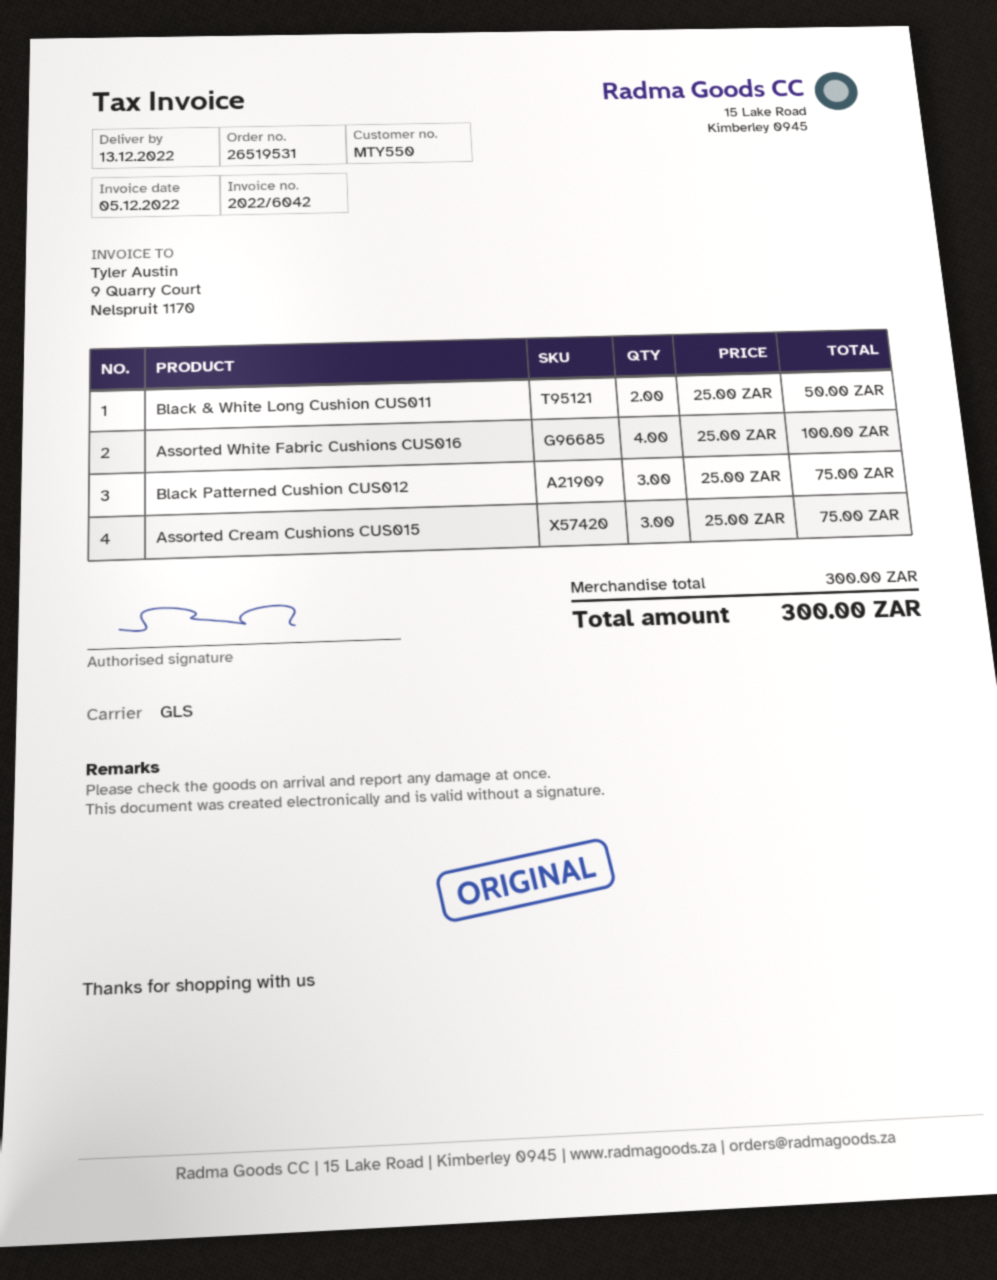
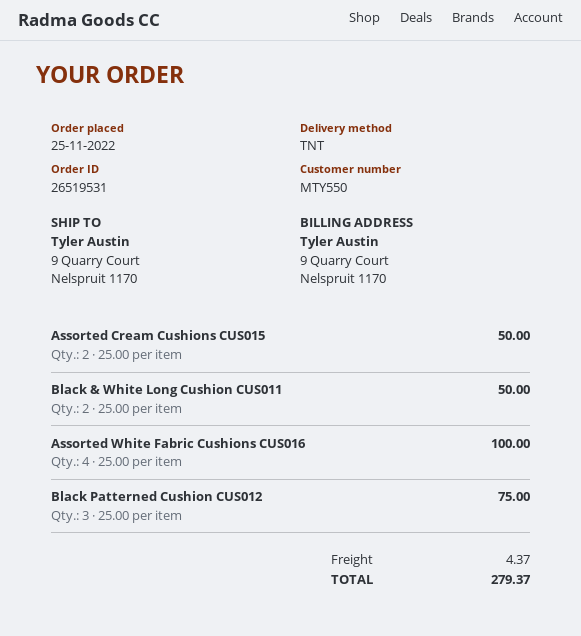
shipping method: GLS -> TNT
Assorted Cream Cushions CUS015: 3 x 25.00 = 75.00 -> 2 x 25.00 = 50.00
shipping: none -> 4.37
total: 300.00 -> 279.37

